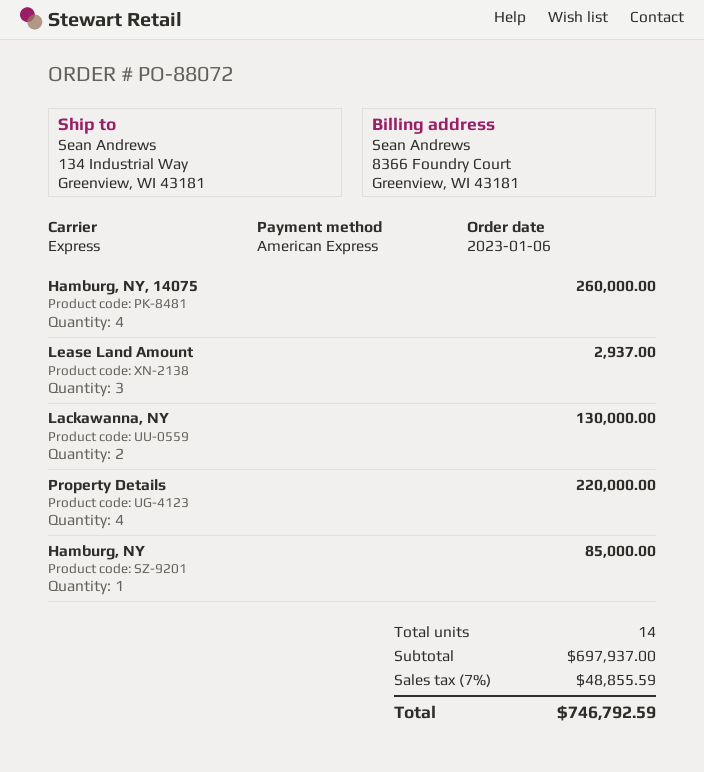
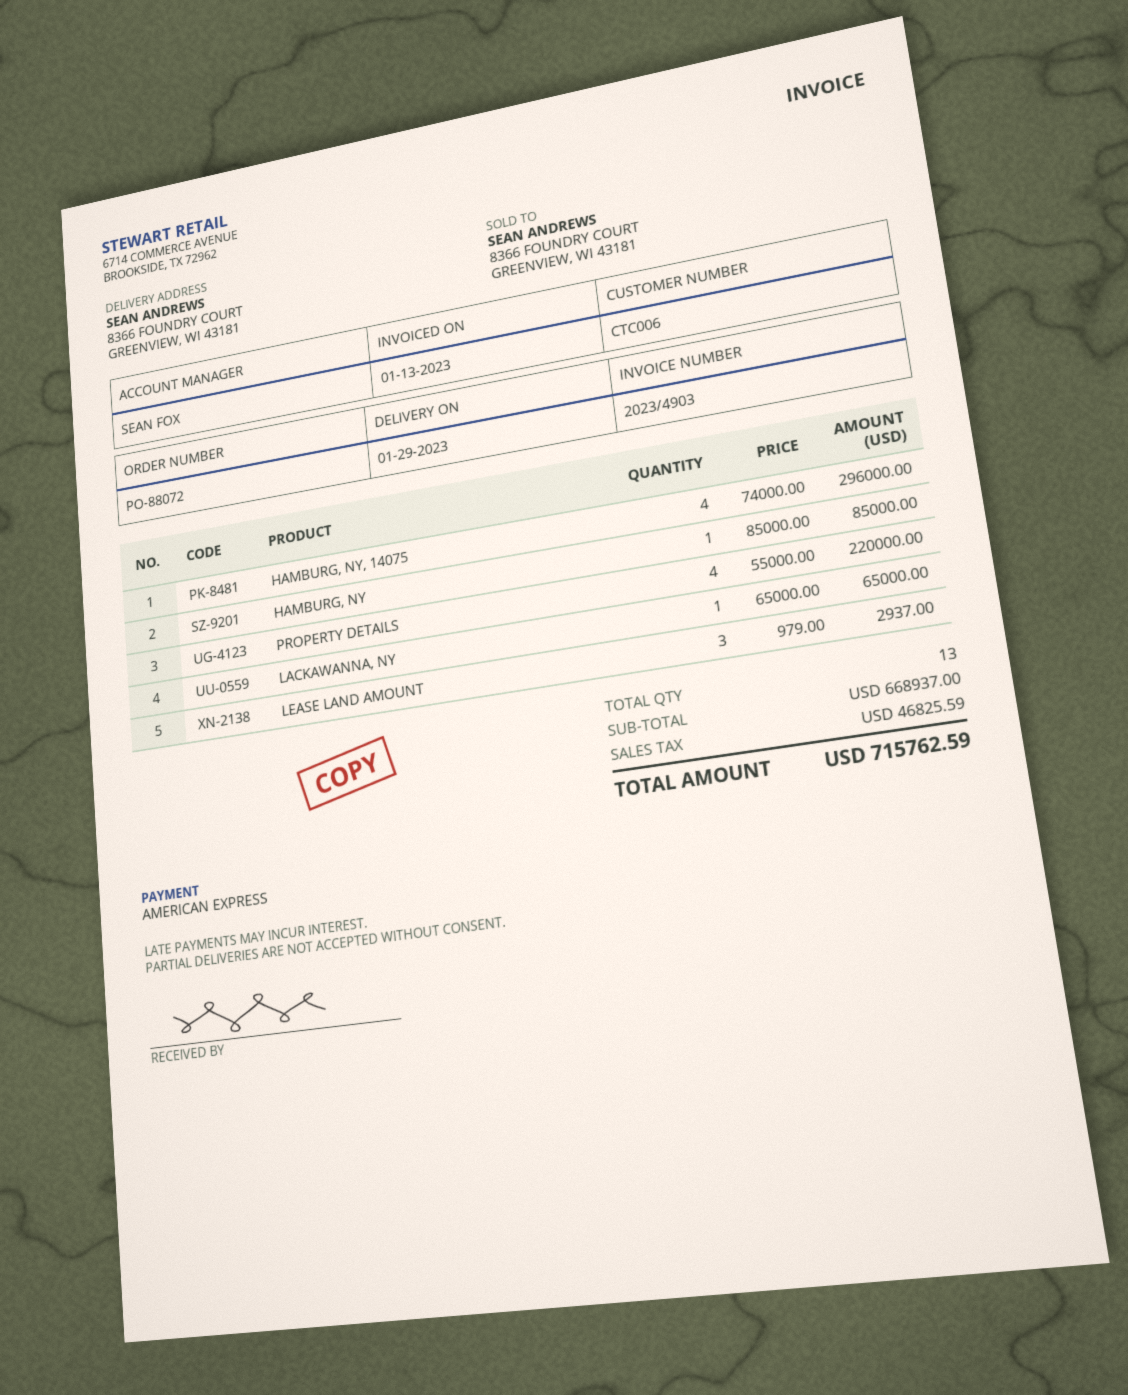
ship to: 134 Industrial Way, Greenview, WI 43181 -> 8366 FOUNDRY COURT, GREENVIEW, WI 43181
Hamburg, NY, 14075: 4 for 260000.00 -> 4 for 296000.00
Lackawanna, NY: 2 for 130000.00 -> 1 for 65000.00
total quantity: 14 -> 13
subtotal: 697937.00 -> 668937.00
tax: 48855.59 -> 46825.59
total: 746792.59 -> 715762.59

